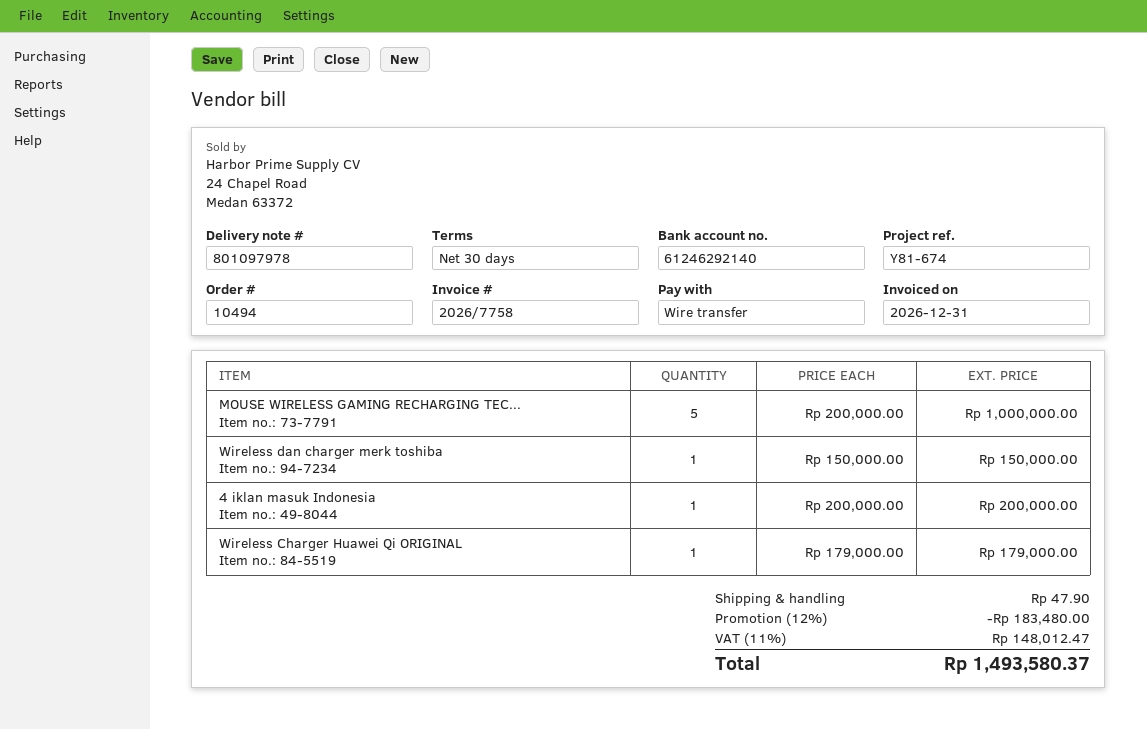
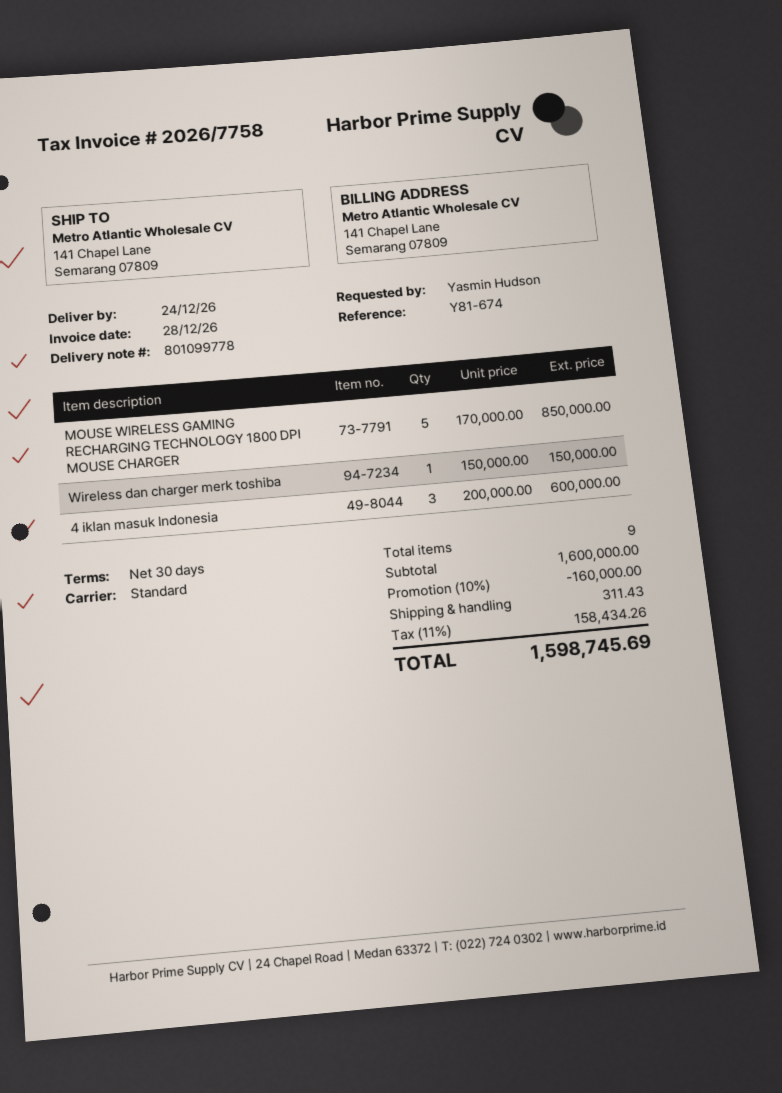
delivery note number: 801097978 -> 801099778
invoice date: 2026-12-31 -> 2026-12-28
MOUSE WIRELESS GAMING RECHARGING TEC...: 5 x 200000.00 = 1000000.00 -> 5 x 170000.00 = 850000.00
4 iklan masuk Indonesia: 1 x 200000.00 = 200000.00 -> 3 x 200000.00 = 600000.00
Wireless Charger Huawei Qi ORIGINAL: 1 x 179000.00 = 179000.00 -> none
discount: 12% = 183480.00 -> 10% = 160000.00
shipping: 47.90 -> 311.43
tax: 11% = 148012.47 -> 11% = 158434.26
total: 1493580.37 -> 1598745.69

